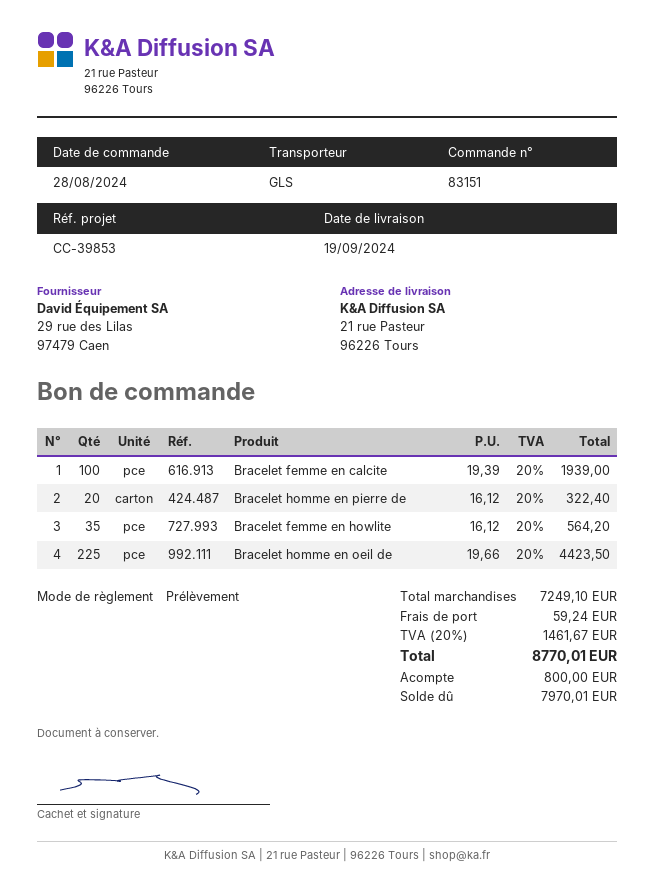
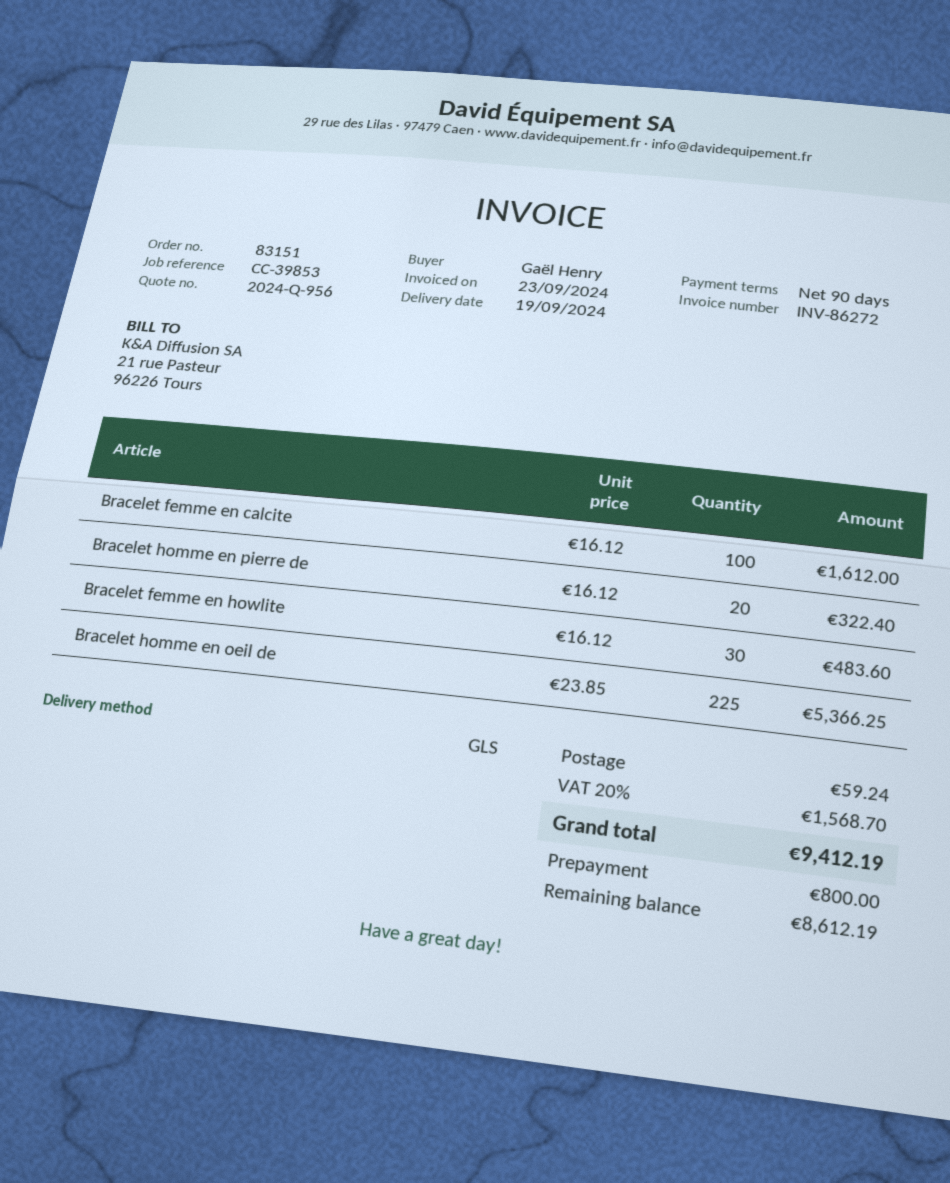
Bracelet femme en calcite: 100 x 19.39 = 1939.00 -> 100 x 16.12 = 1612.00
Bracelet femme en howlite: 35 x 16.12 = 564.20 -> 30 x 16.12 = 483.60
Bracelet homme en oeil de: 225 x 19.66 = 4423.50 -> 225 x 23.85 = 5366.25
tax: 20% = 1461.67 -> 20% = 1568.70
total: 8770.01 -> 9412.19
balance: 7970.01 -> 8612.19

